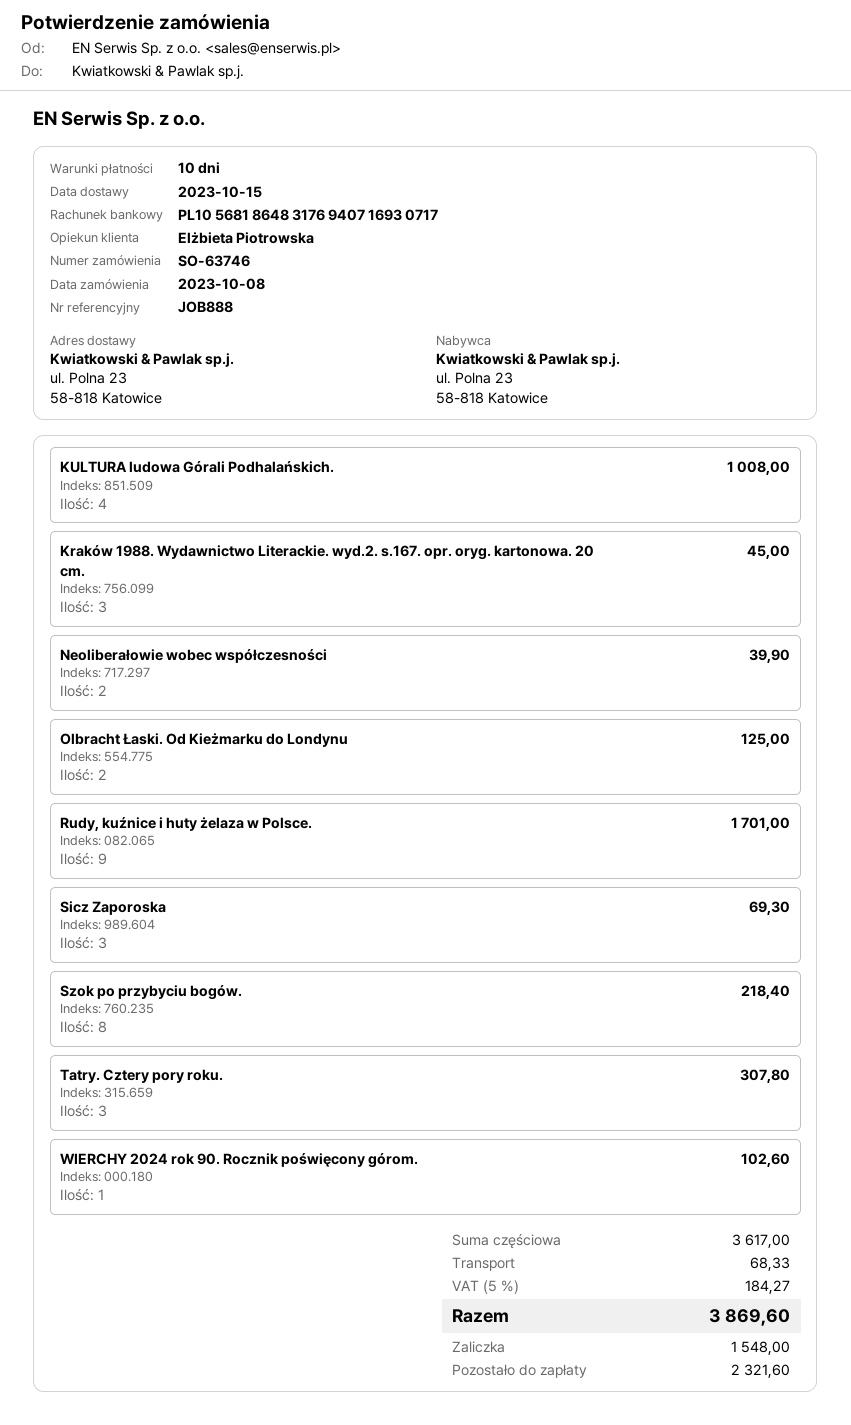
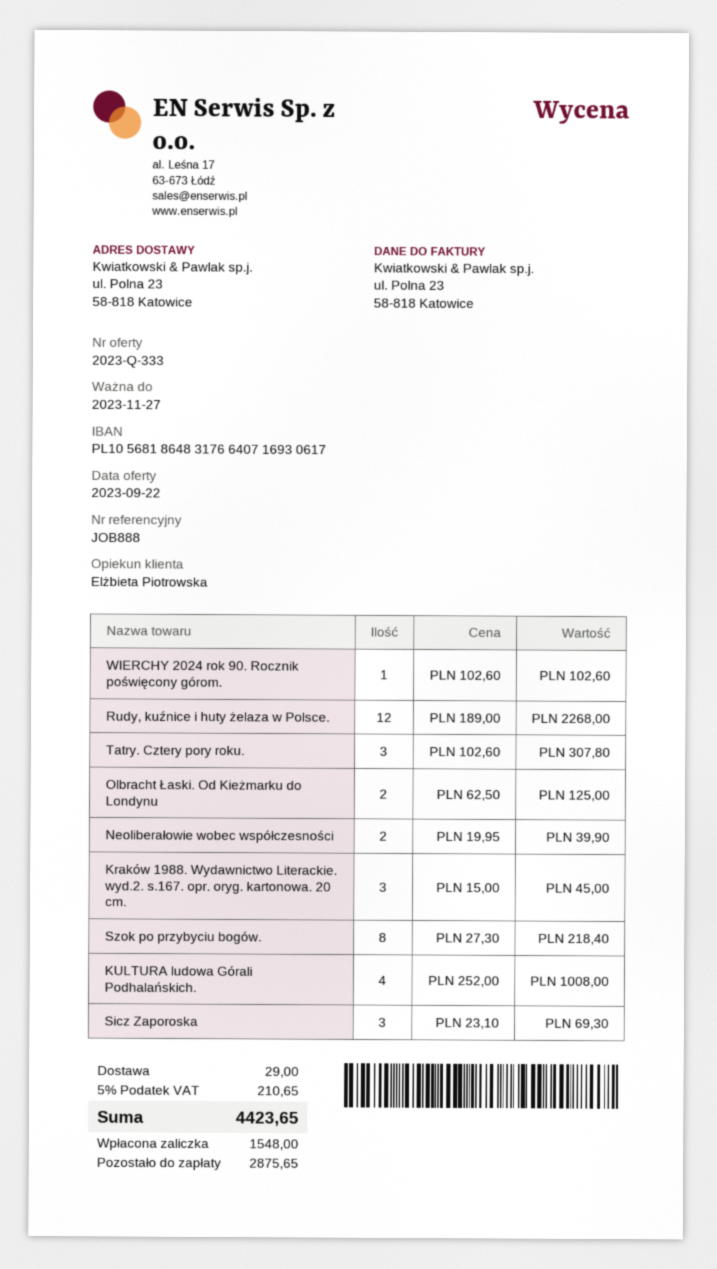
bank account: PL10568186483176940716930717 -> PL10568186483176640716930617
Rudy, kuźnice i huty żelaza w Polsce.: 9 for 1701.00 -> 12 for 2268.00
shipping: 68.33 -> 29.00
tax: 5% = 184.27 -> 5% = 210.65
total: 3869.60 -> 4423.65
balance: 2321.60 -> 2875.65

